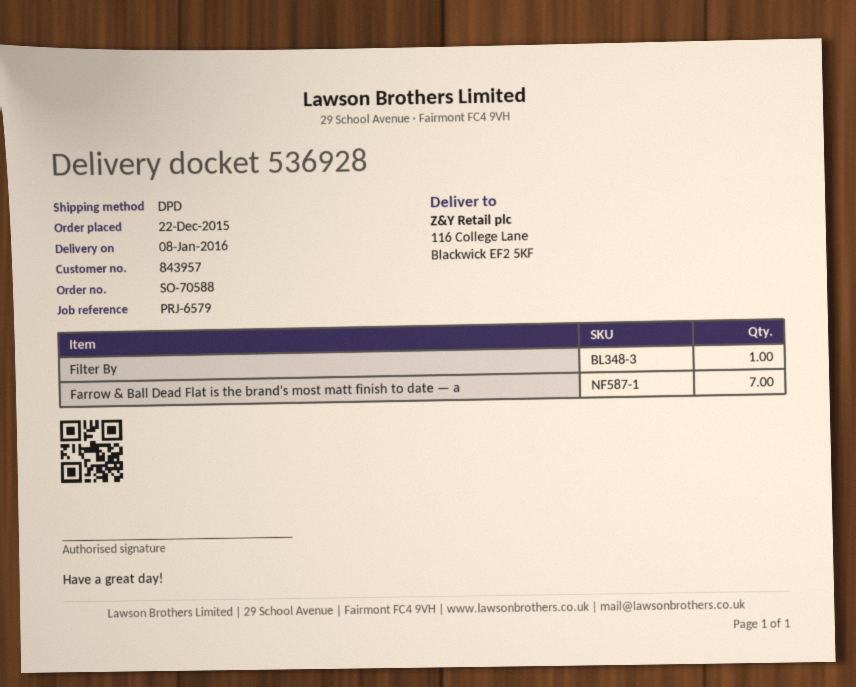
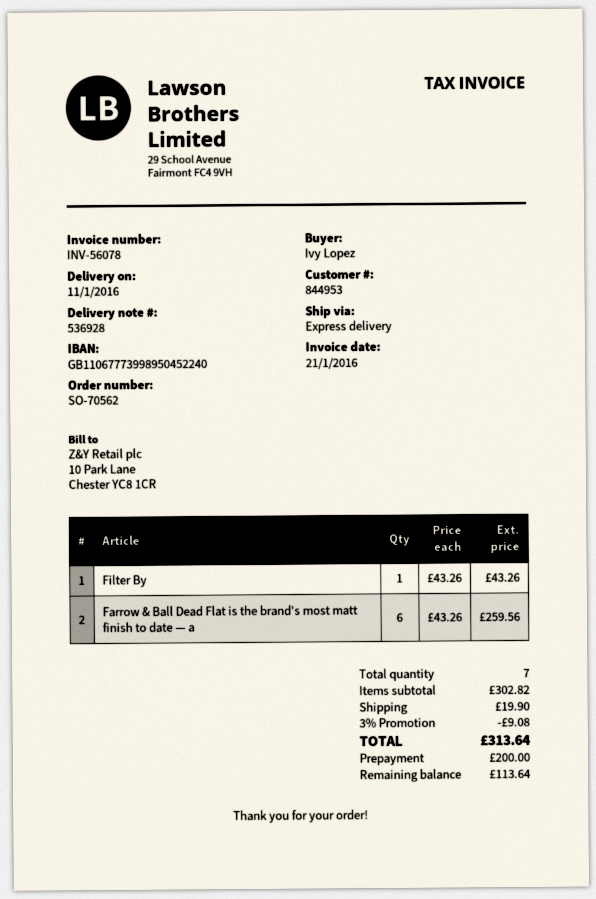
order number: SO-70588 -> SO-70562
delivery date: 2016-01-08 -> 2016-01-11
customer number: 843957 -> 844953
shipping method: DPD -> express
Farrow & Ball Dead Flat is the brand's most matt finish to date — a: 7 -> 6

